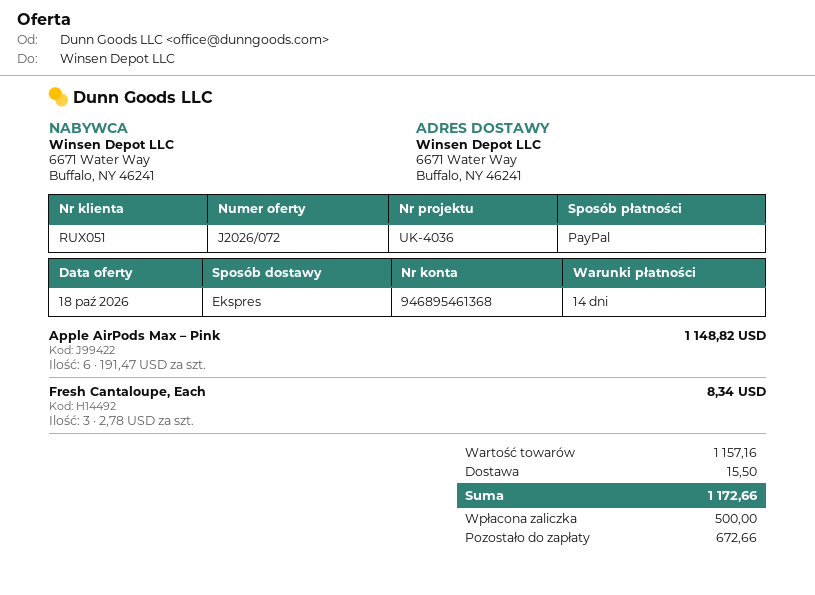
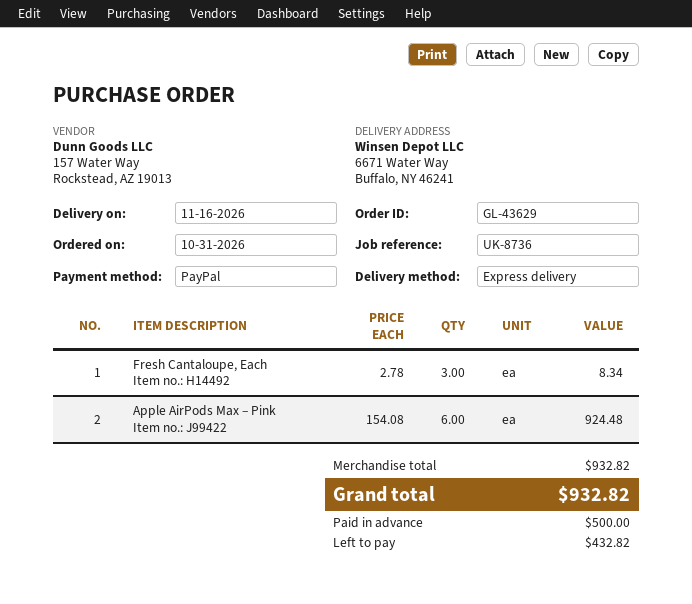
reference: UK-4036 -> UK-8736
Apple AirPods Max – Pink: 6 x 191.47 = 1148.82 -> 6 x 154.08 = 924.48
subtotal: 1157.16 -> 932.82
shipping: 15.50 -> none
total: 1172.66 -> 932.82
balance: 672.66 -> 432.82

